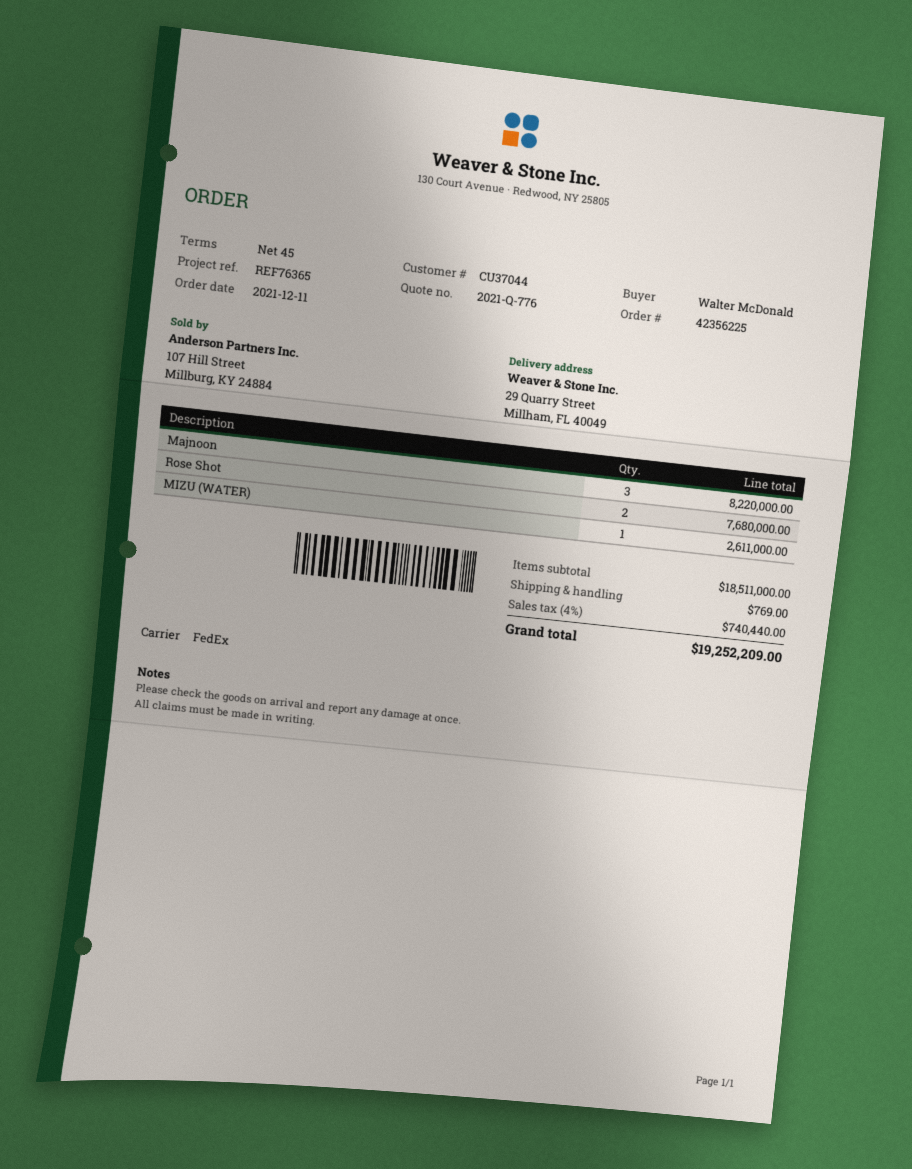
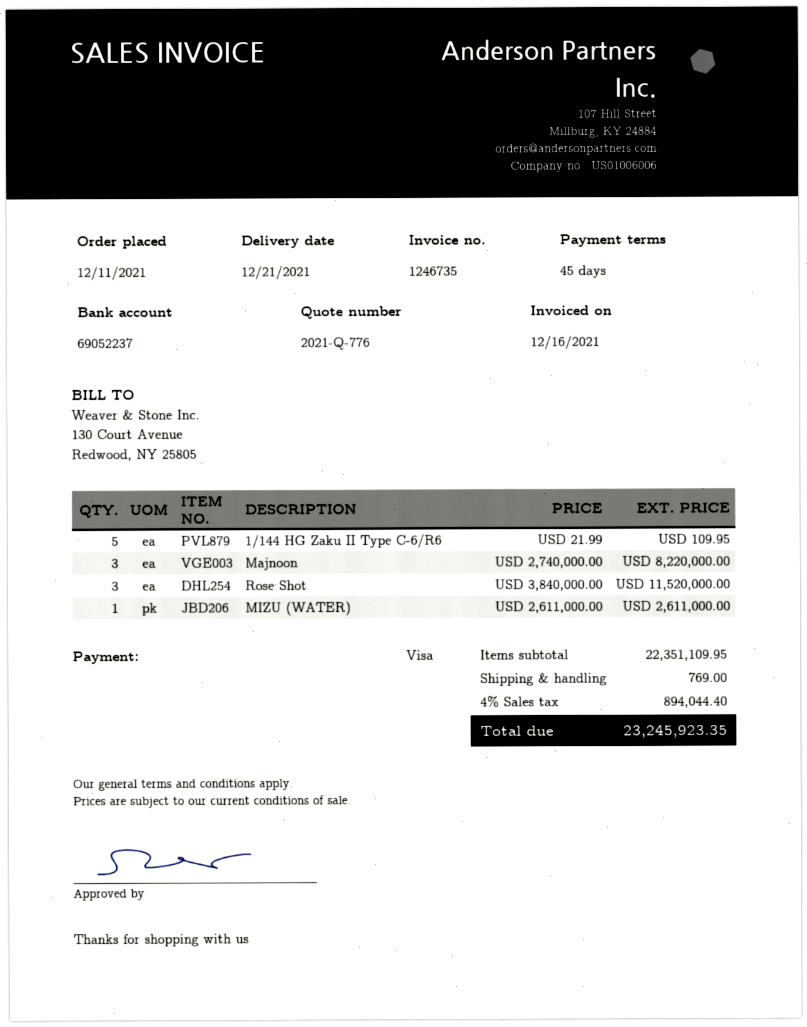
Rose Shot: 2 for 7680000.00 -> 3 for 11520000.00
1/144 HG Zaku II Type C-6/R6: none -> 5 for 109.95
subtotal: 18511000.00 -> 22351109.95
tax: 4% = 740440.00 -> 4% = 894044.40
total: 19252209.00 -> 23245923.35

